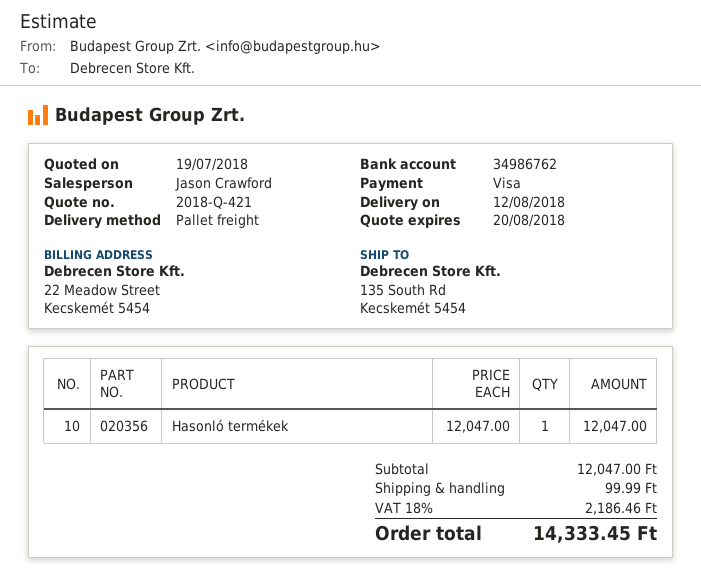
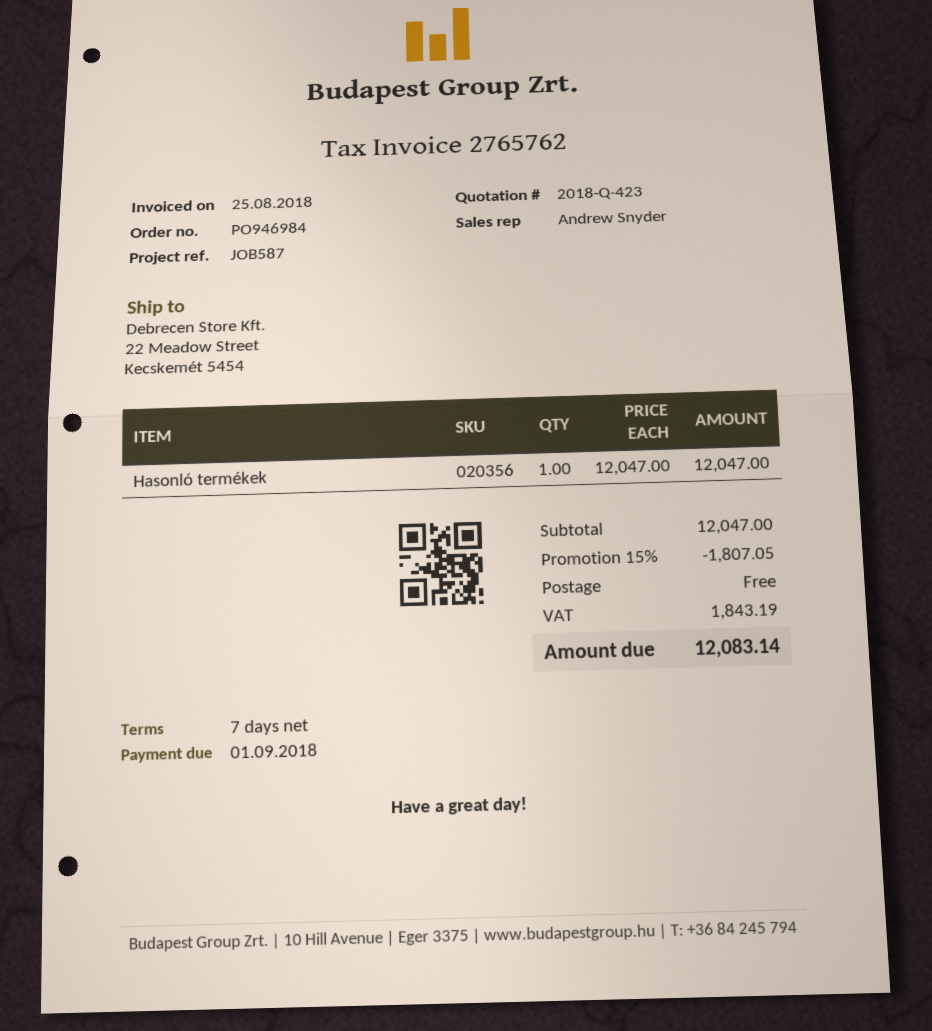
quote number: 2018-Q-421 -> 2018-Q-423
sales rep: Jason Crawford -> Andrew Snyder
ship to: 135 South Rd, Kecskemét 5454 -> 22 Meadow Street, Kecskemét 5454
discount: none -> 15% = 1807.05
shipping: 99.99 -> 0.00
tax: 2186.46 -> 1843.19
total: 14333.45 -> 12083.14

